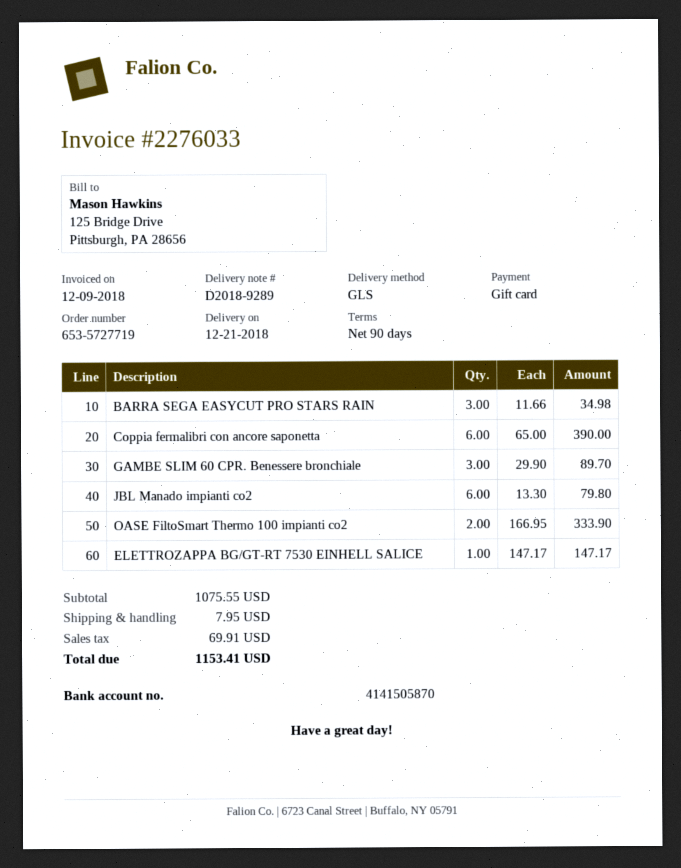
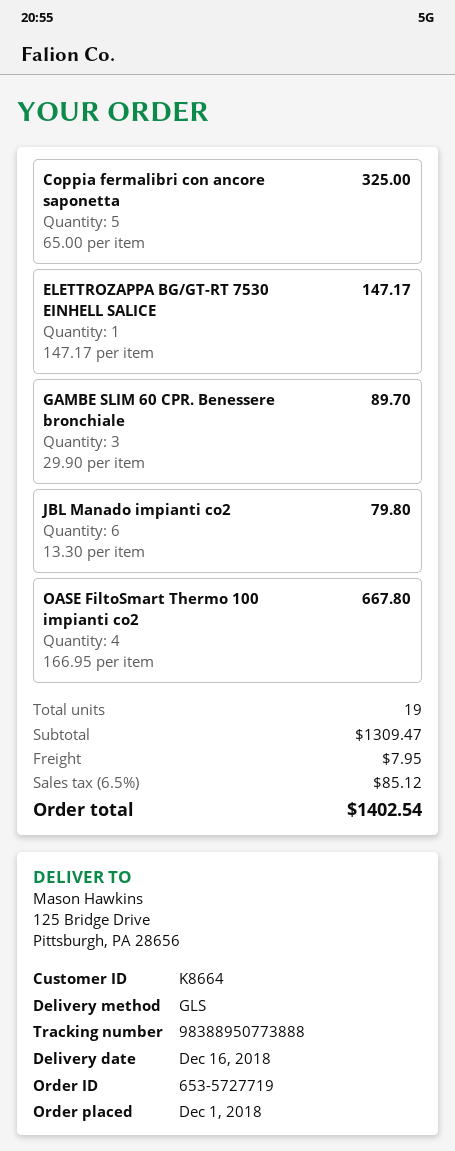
delivery date: 2018-12-21 -> 2018-12-16
BARRA SEGA EASYCUT PRO STARS RAIN: 3 x 11.66 = 34.98 -> none
Coppia fermalibri con ancore saponetta: 6 x 65.00 = 390.00 -> 5 x 65.00 = 325.00
OASE FiltoSmart Thermo 100 impianti co2: 2 x 166.95 = 333.90 -> 4 x 166.95 = 667.80
subtotal: 1075.55 -> 1309.47
tax: 69.91 -> 85.12
total: 1153.41 -> 1402.54

